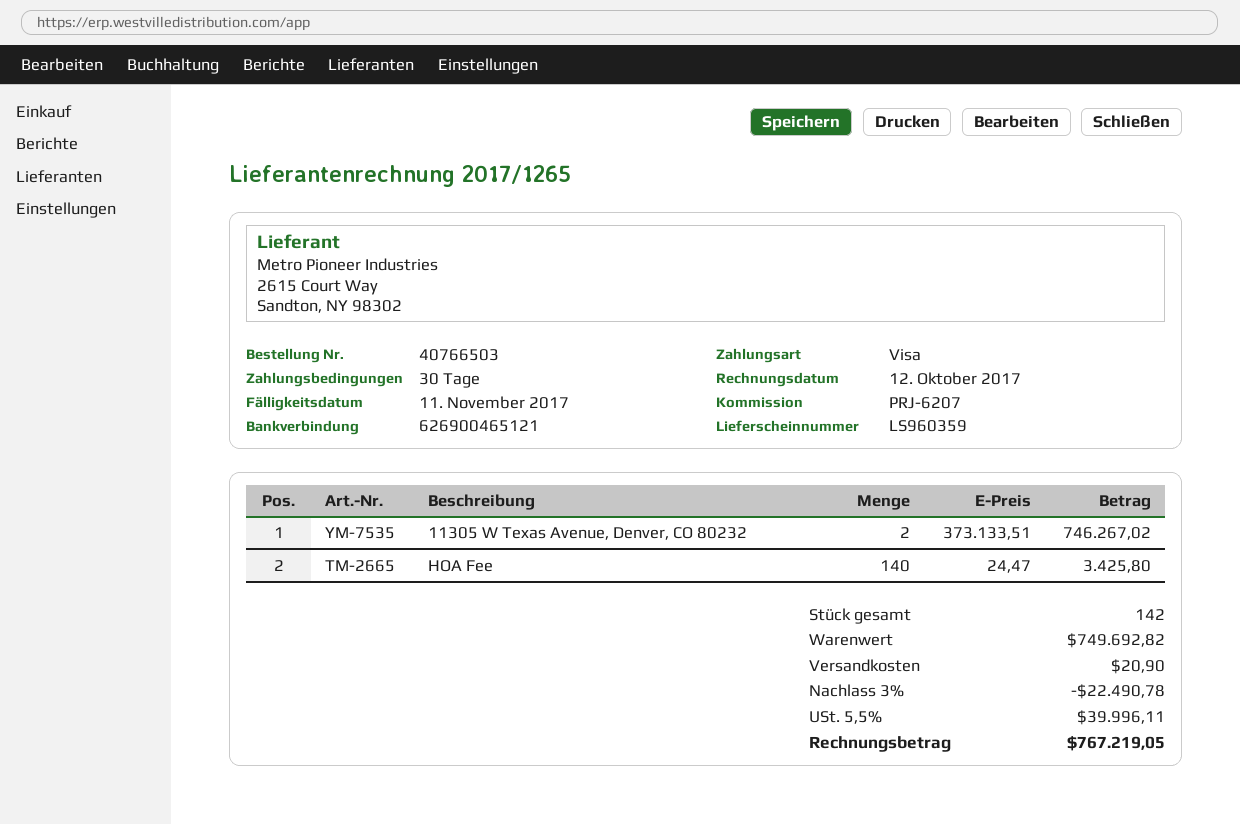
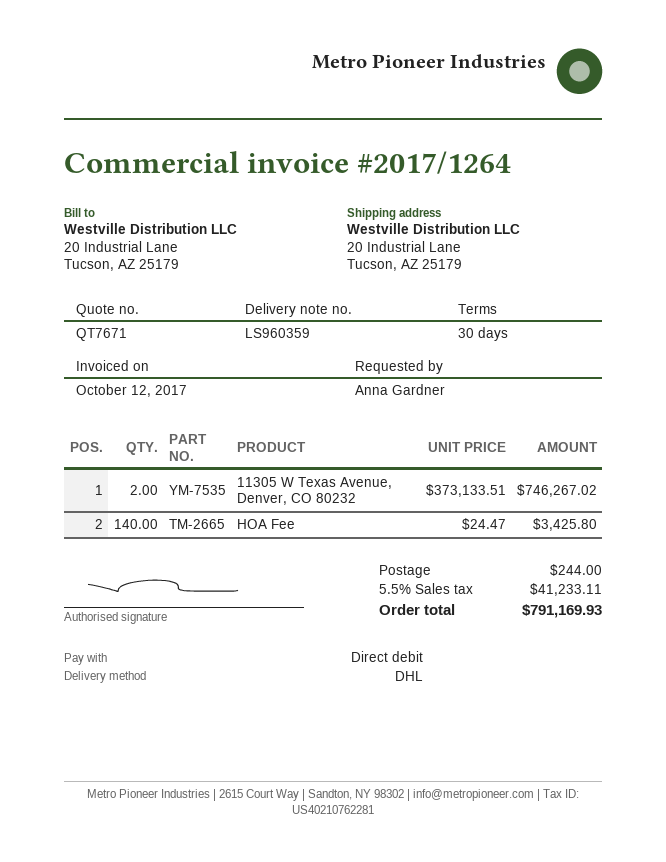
invoice number: 2017/1265 -> 2017/1264
payment method: Visa -> direct debit
discount: 3% = 22490.78 -> none
shipping: 20.90 -> 244.00
tax: 5.5% = 39996.11 -> 5.5% = 41233.11
total: 767219.05 -> 791169.93

